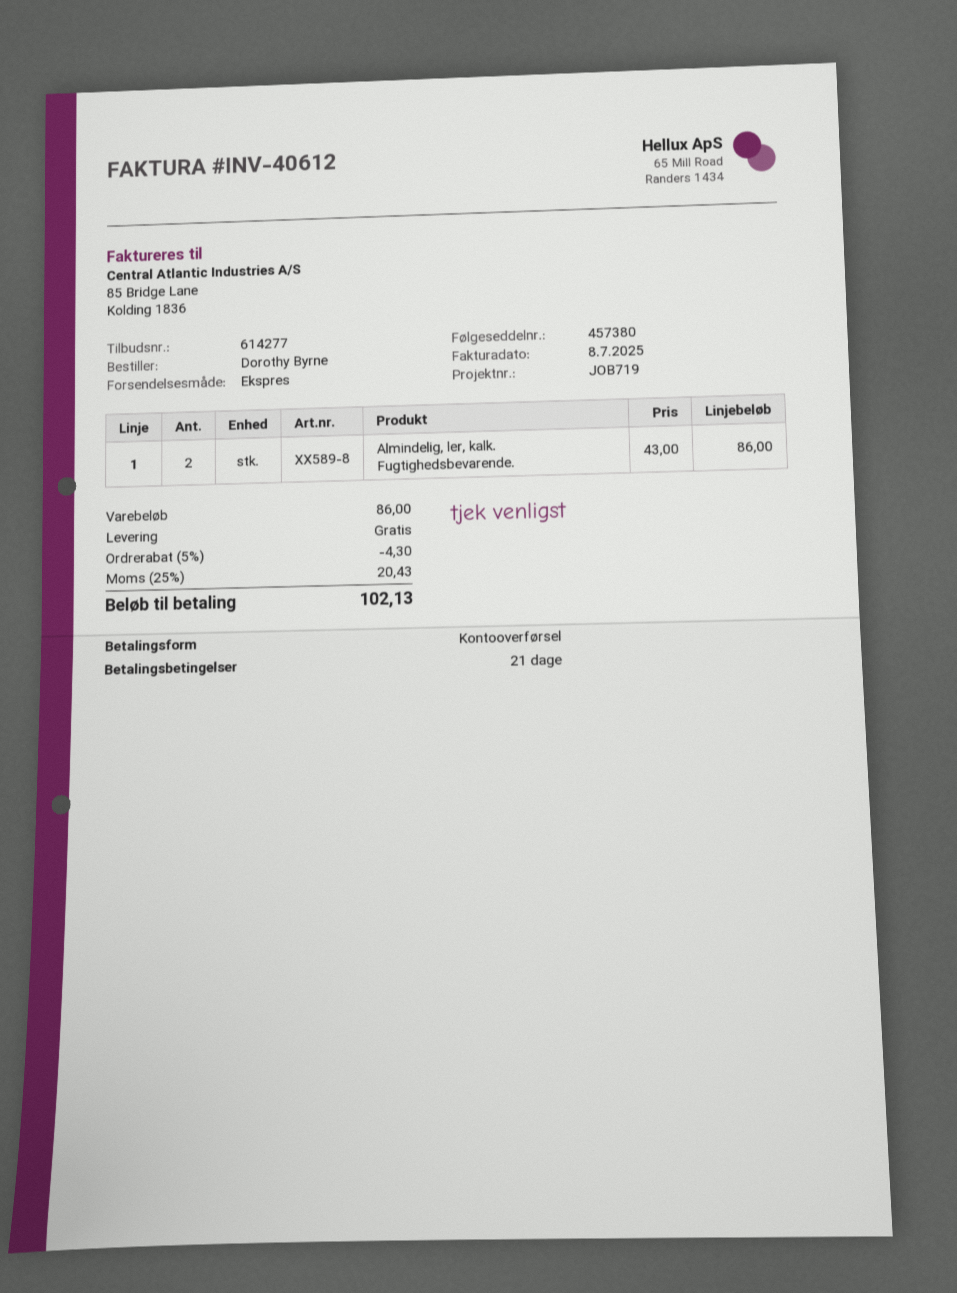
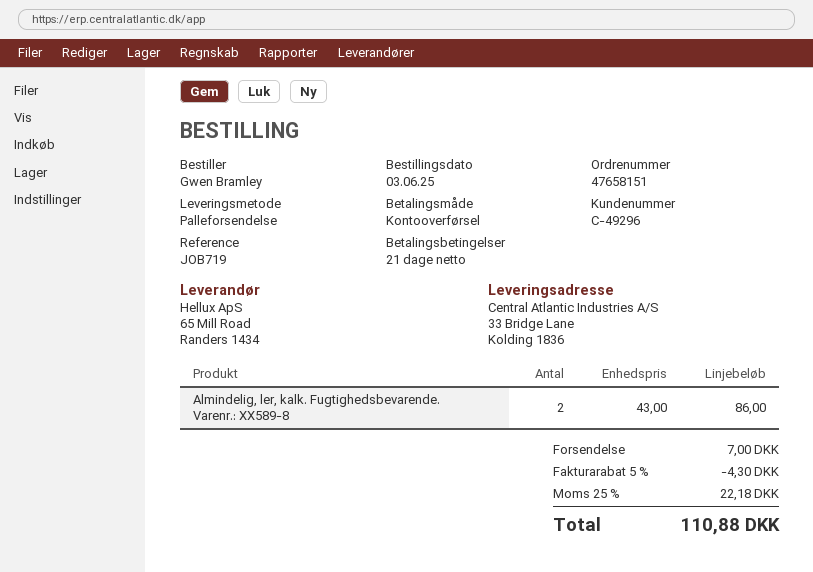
ordered by: Dorothy Byrne -> Gwen Bramley
shipping method: express -> pallet freight
shipping: 0.00 -> 7.00
tax: 25% = 20.43 -> 25% = 22.18
total: 102.13 -> 110.88

